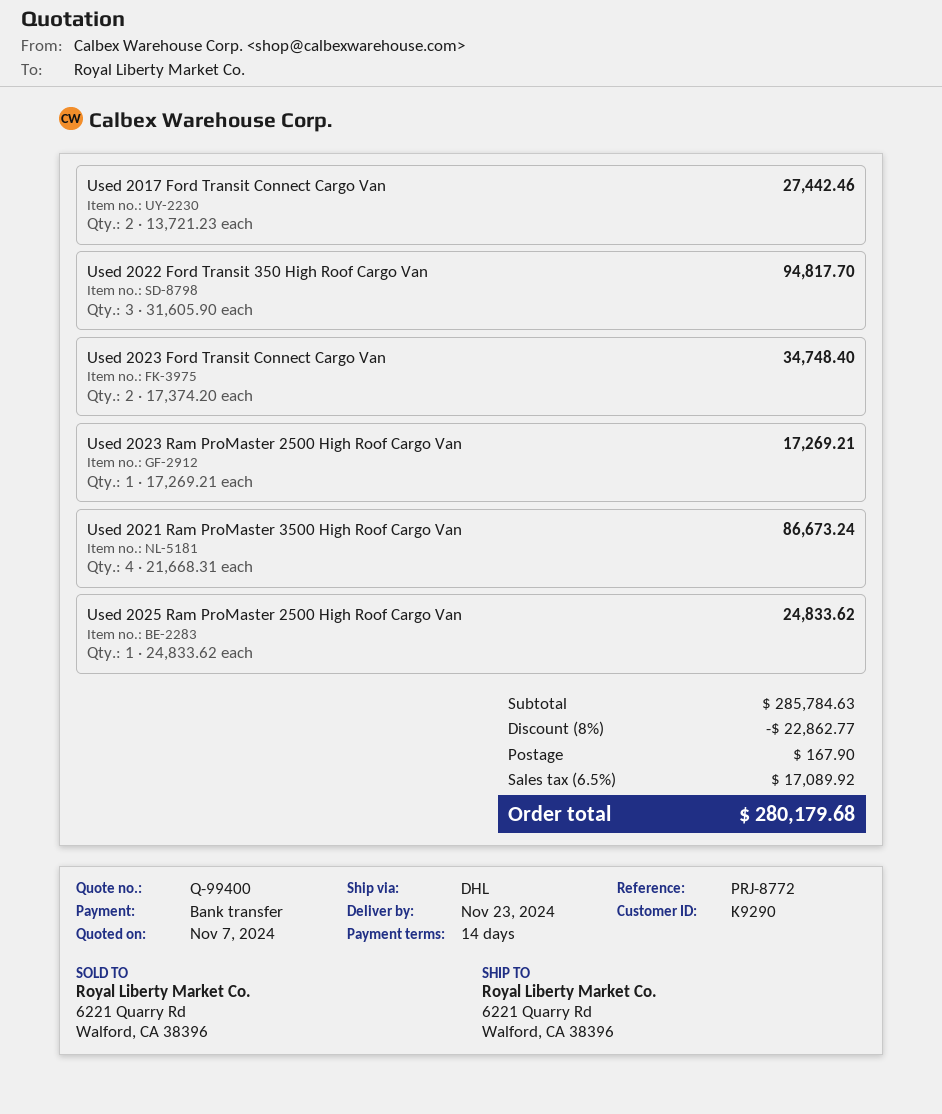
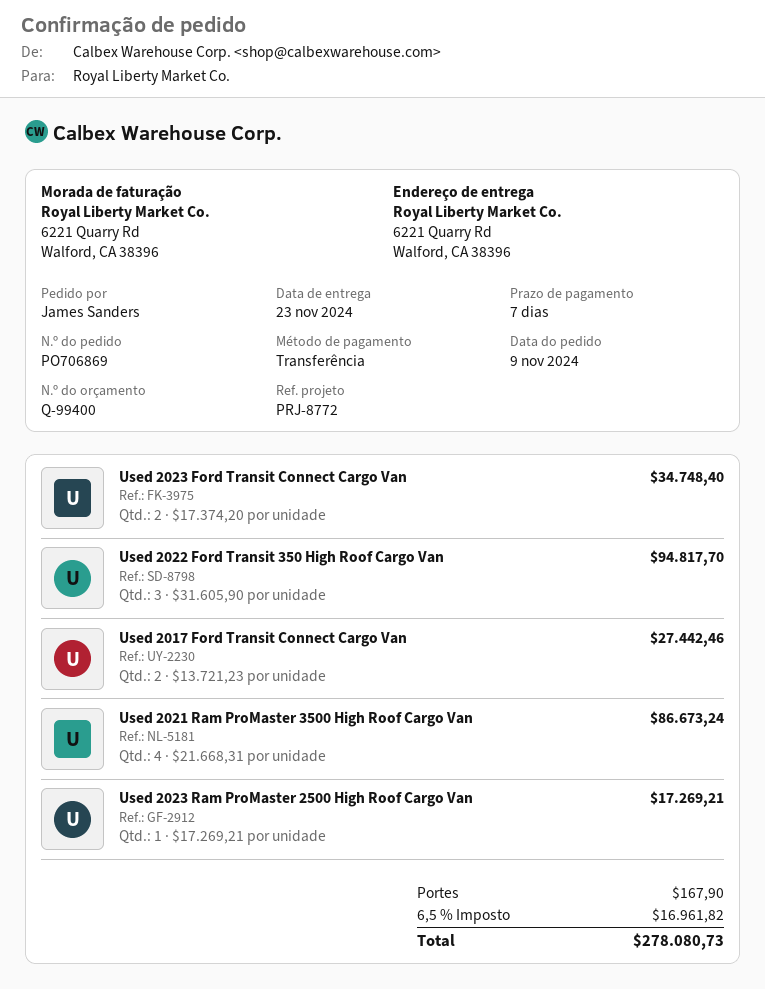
payment terms: 14 days -> 7 days
Used 2025 Ram ProMaster 2500 High Roof Cargo Van: 1 x 24833.62 = 24833.62 -> none
discount: 8% = 22862.77 -> none
tax: 6.5% = 17089.92 -> 6.5% = 16961.82
total: 280179.68 -> 278080.73

